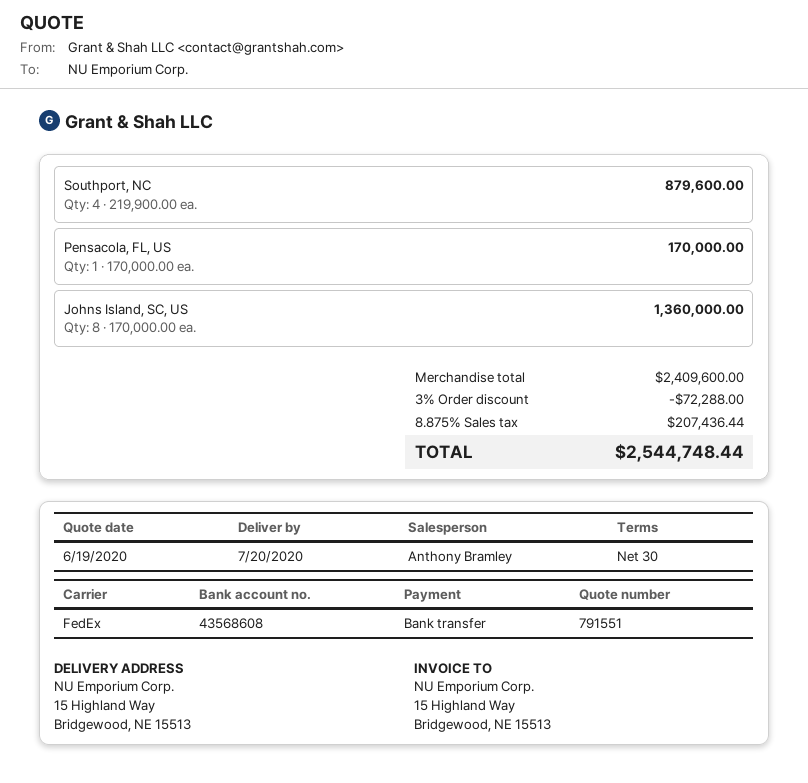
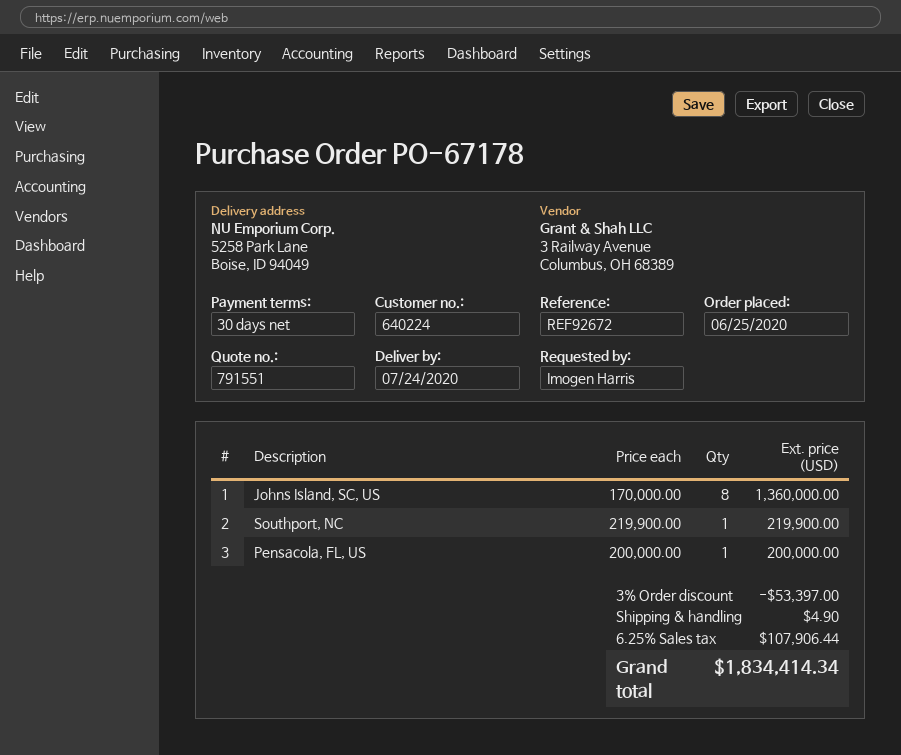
delivery date: 2020-07-20 -> 2020-07-24
ship to: 15 Highland Way, Bridgewood, NE 15513 -> 5258 Park Lane, Boise, ID 94049
Southport, NC: 4 x 219900.00 = 879600.00 -> 1 x 219900.00 = 219900.00
Pensacola, FL, US: 1 x 170000.00 = 170000.00 -> 1 x 200000.00 = 200000.00
discount: 3% = 72288.00 -> 3% = 53397.00
shipping: none -> 4.90
tax: 8.875% = 207436.44 -> 6.25% = 107906.44
total: 2544748.44 -> 1834414.34

